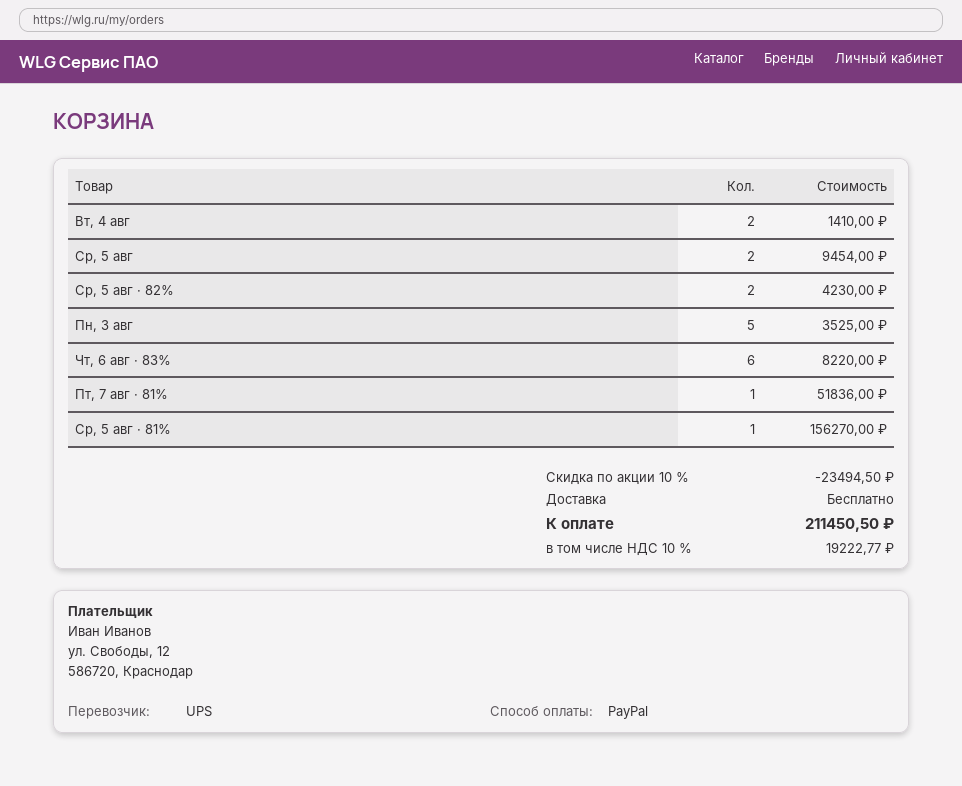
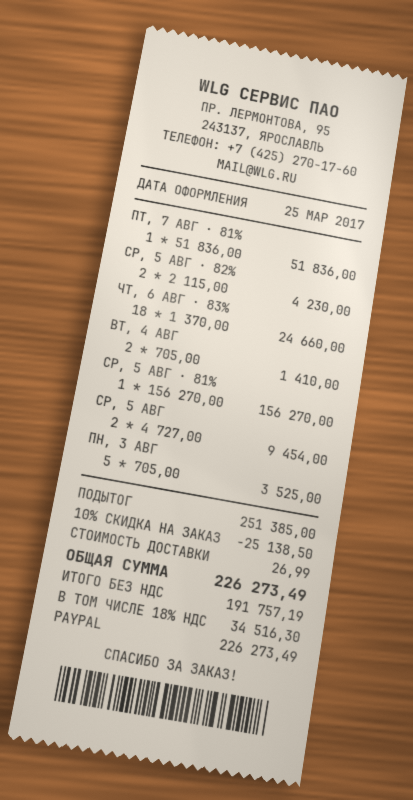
Чт, 6 авг · 83%: 6 for 8220.00 -> 18 for 24660.00
discount: 10% = 23494.50 -> 10% = 25138.50
shipping: 0.00 -> 26.99
tax: 10% = 19222.77 -> 18% = 34516.30
total: 211450.50 -> 226273.49

